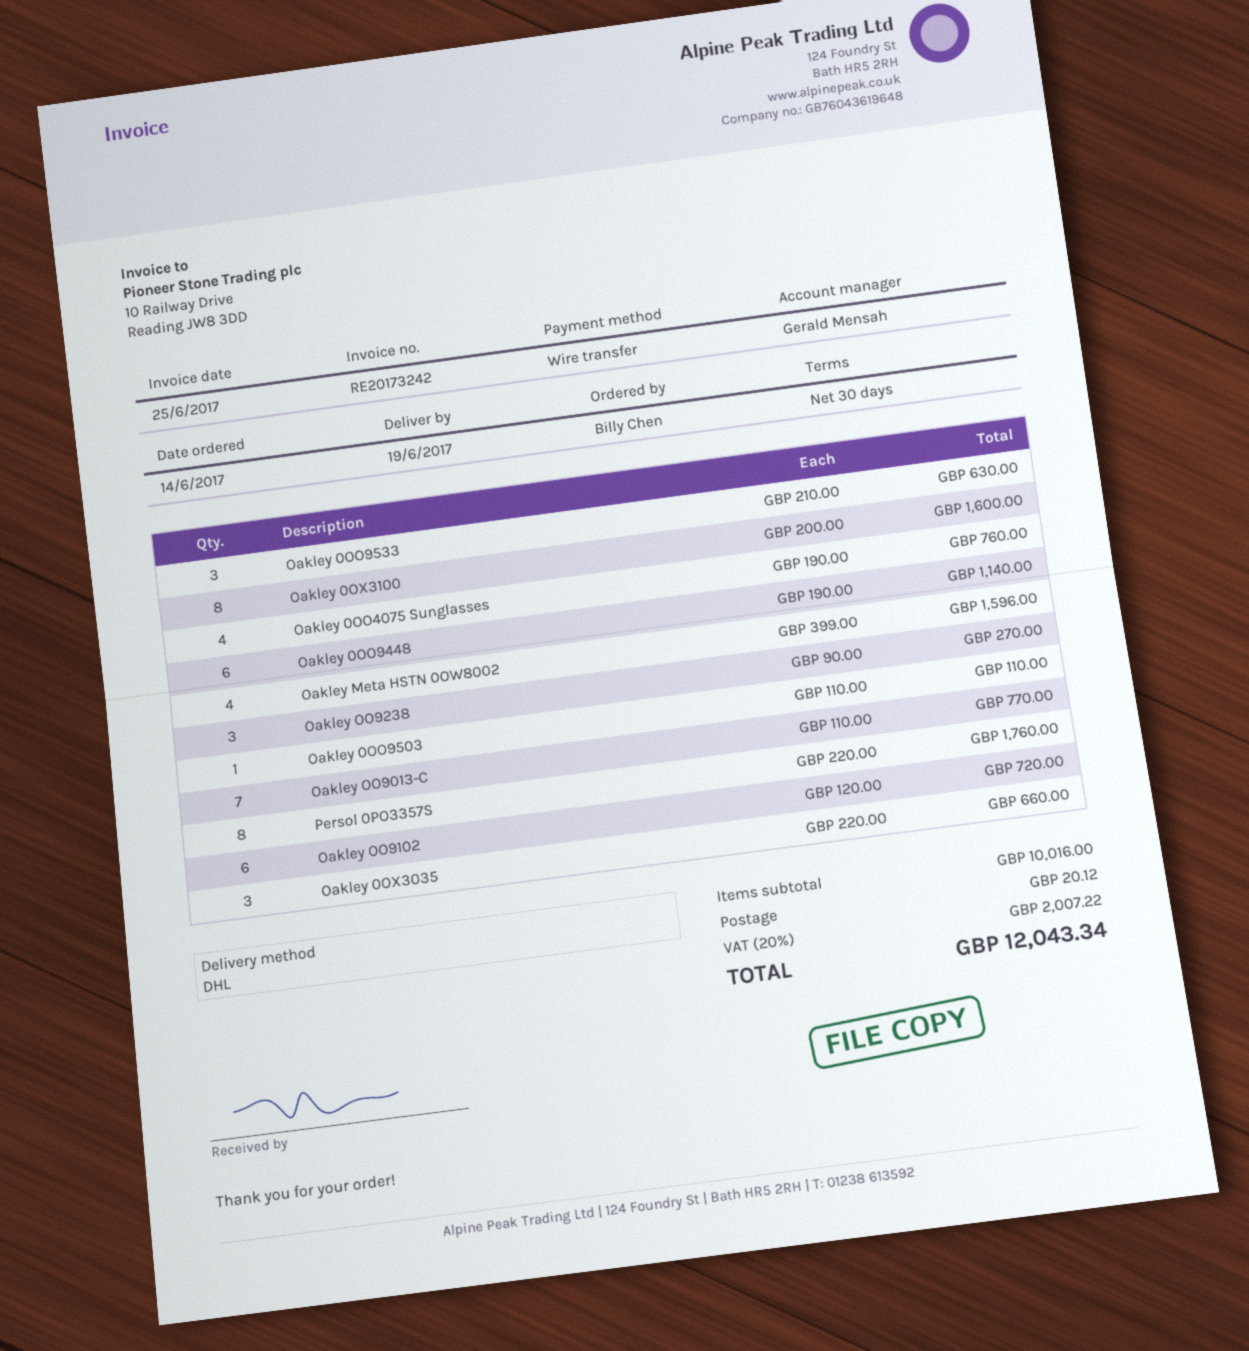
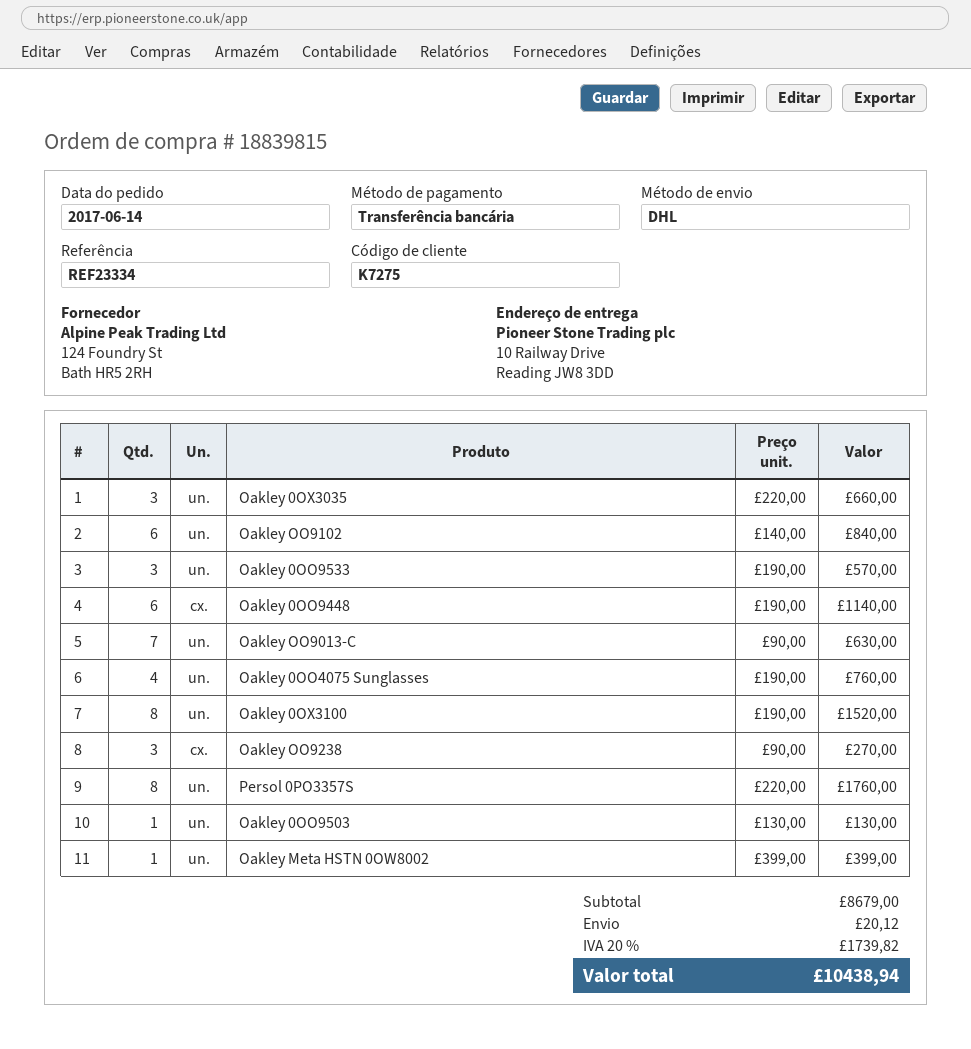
Oakley 0OO9533: 3 x 210.00 = 630.00 -> 3 x 190.00 = 570.00
Oakley 0OX3100: 8 x 200.00 = 1600.00 -> 8 x 190.00 = 1520.00
Oakley Meta HSTN 0OW8002: 4 x 399.00 = 1596.00 -> 1 x 399.00 = 399.00
Oakley 0OO9503: 1 x 110.00 = 110.00 -> 1 x 130.00 = 130.00
Oakley OO9013-C: 7 x 110.00 = 770.00 -> 7 x 90.00 = 630.00
Oakley OO9102: 6 x 120.00 = 720.00 -> 6 x 140.00 = 840.00
subtotal: 10016.00 -> 8679.00
tax: 20% = 2007.22 -> 20% = 1739.82
total: 12043.34 -> 10438.94

